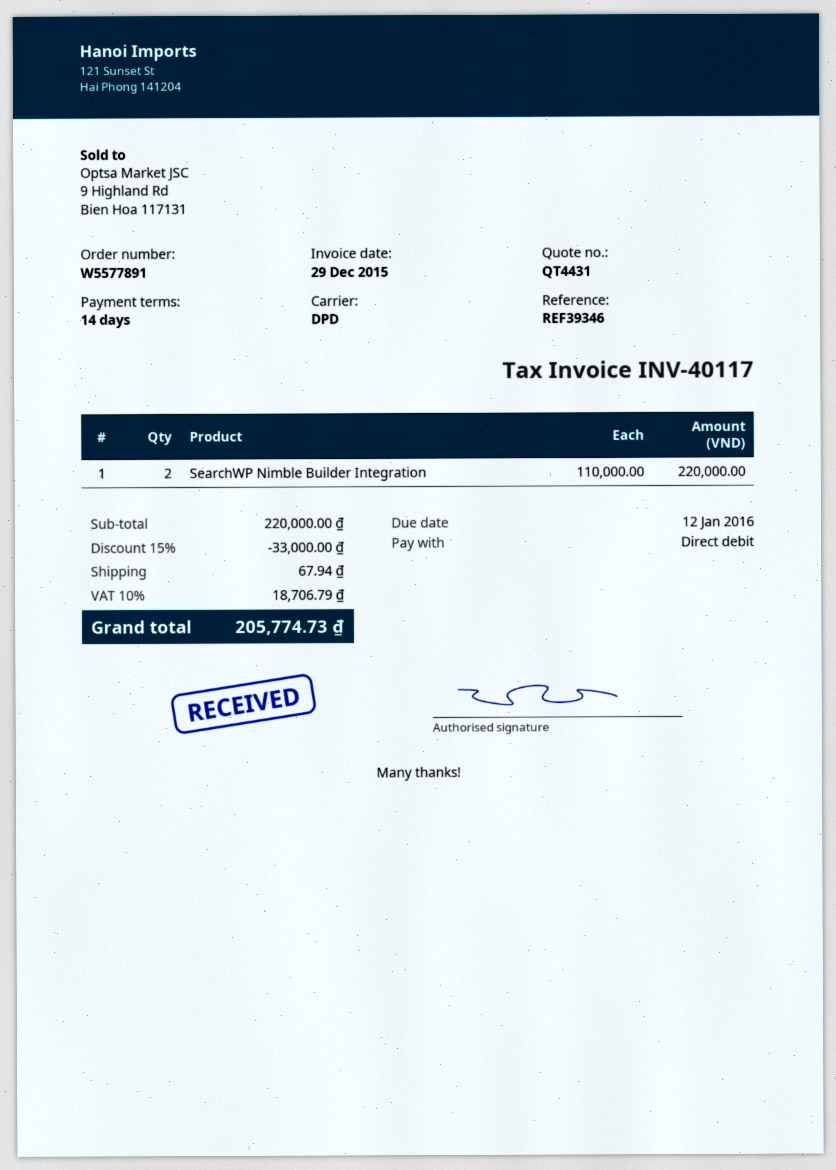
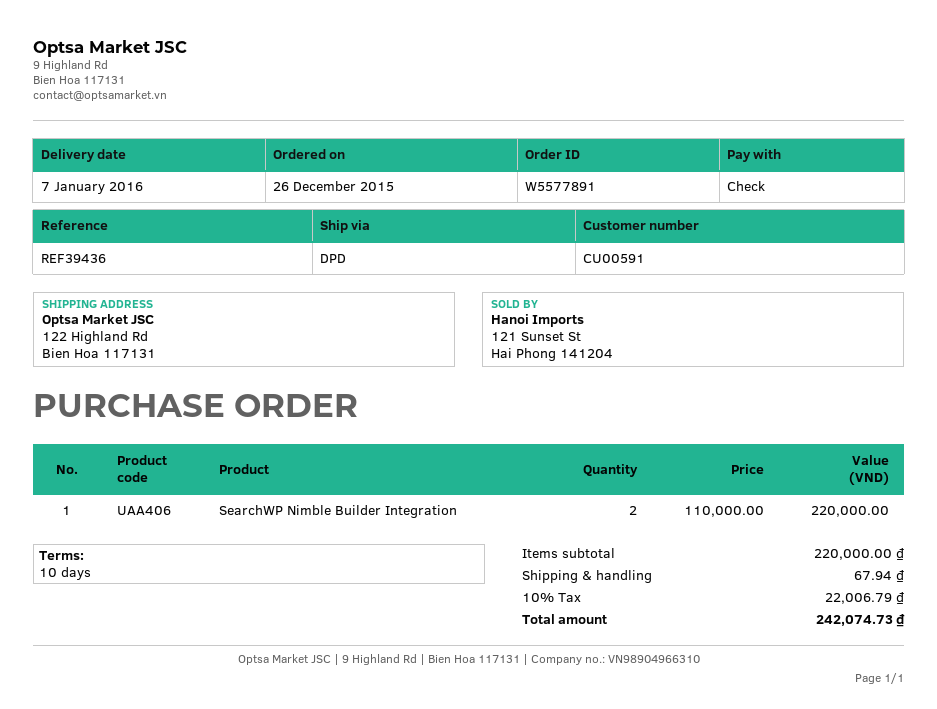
payment terms: 14 days -> 10 days
reference: REF39346 -> REF39436
payment method: direct debit -> cheque
discount: 15% = 33000.00 -> none
tax: 10% = 18706.79 -> 10% = 22006.79
total: 205774.73 -> 242074.73

